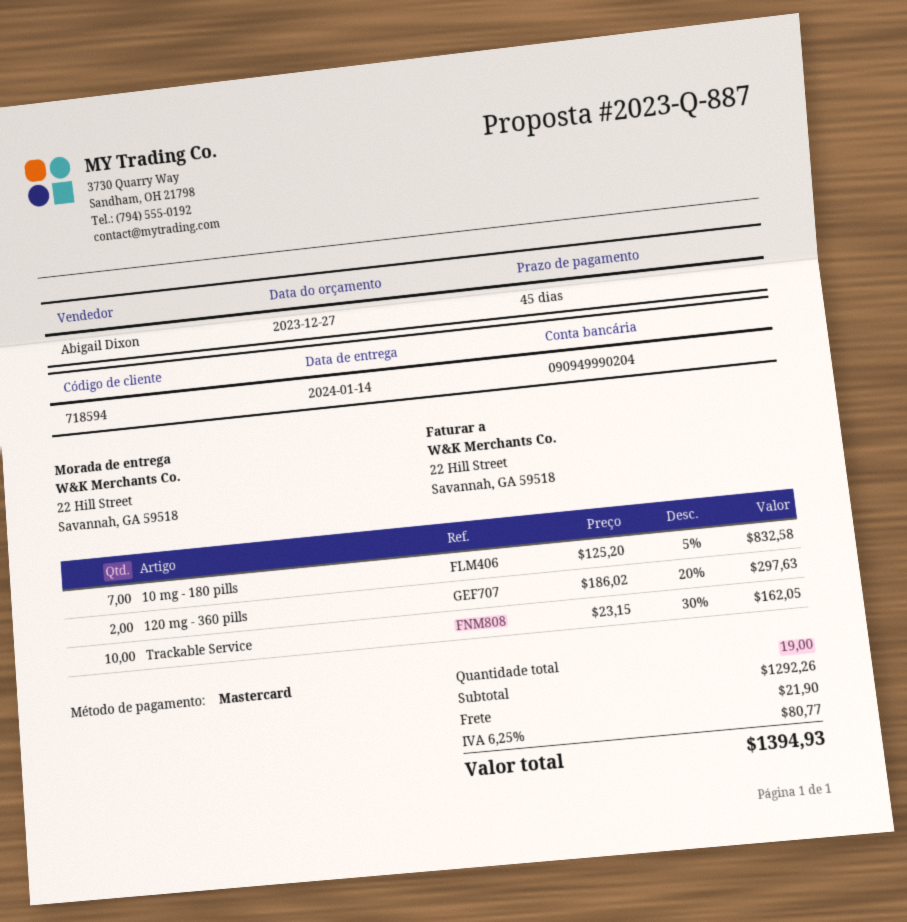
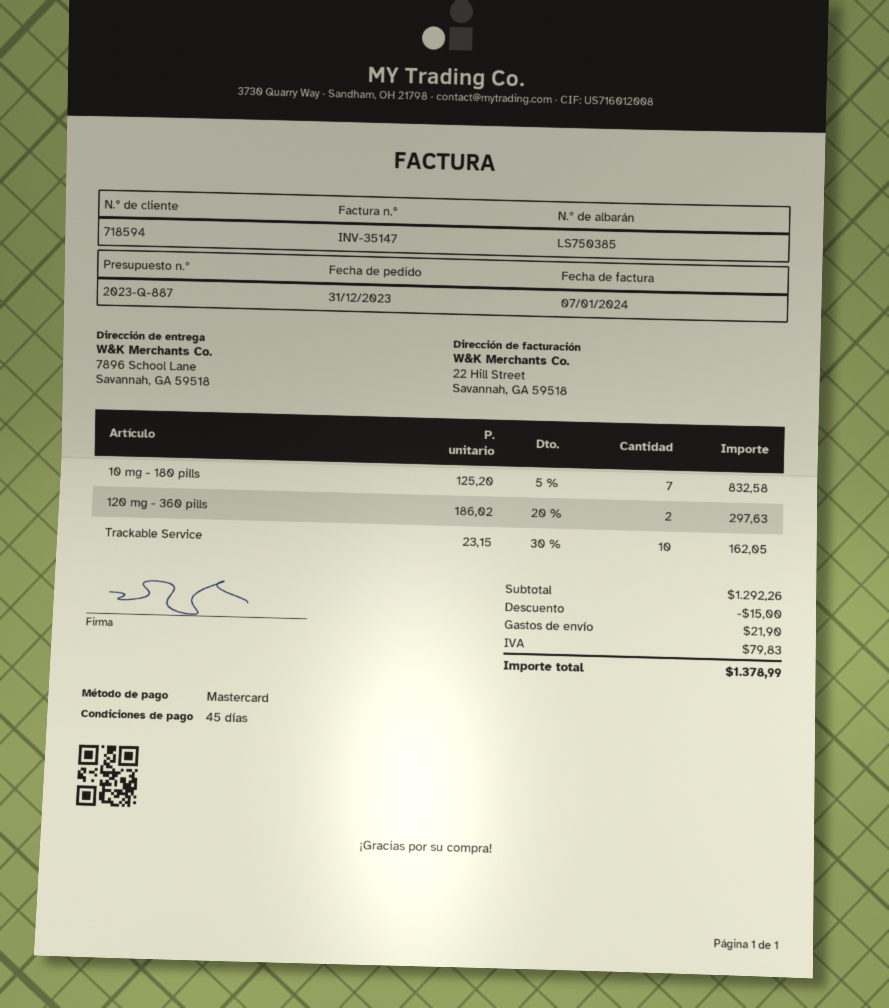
ship to: 22 Hill Street, Savannah, GA 59518 -> 7896 School Lane, Savannah, GA 59518
discount: none -> 15.00
tax: 80.77 -> 79.83
total: 1394.93 -> 1378.99

